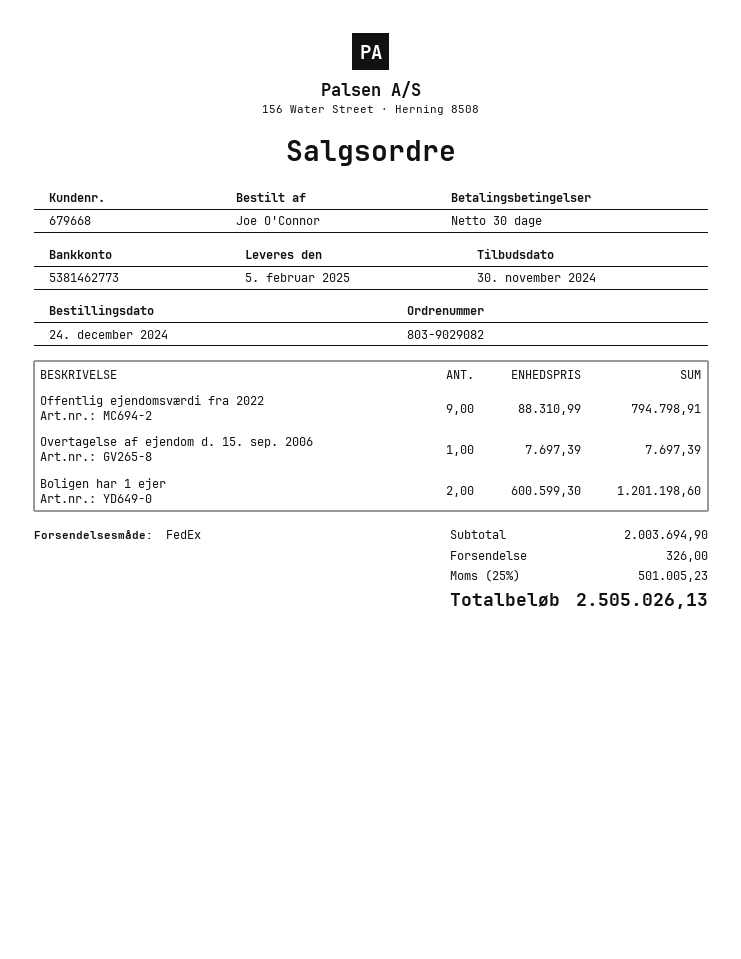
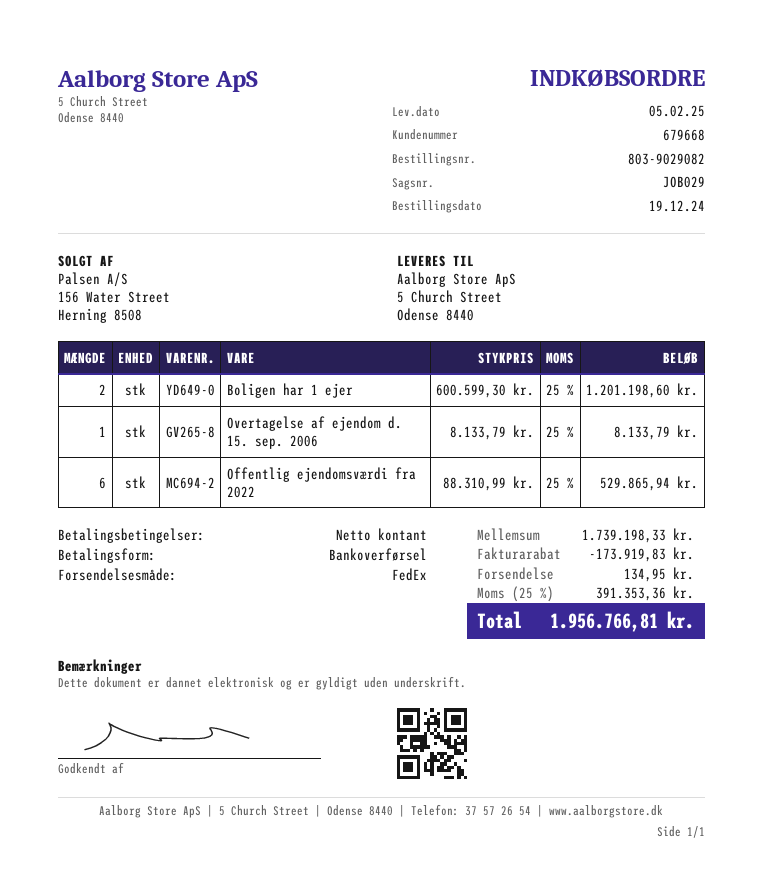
order date: 2024-12-24 -> 2024-12-19
payment terms: 30 days -> on receipt
Offentlig ejendomsværdi fra 2022: 9 x 88310.99 = 794798.91 -> 6 x 88310.99 = 529865.94
Overtagelse af ejendom d. 15. sep. 2006: 1 x 7697.39 = 7697.39 -> 1 x 8133.79 = 8133.79
subtotal: 2003694.90 -> 1739198.33
discount: none -> 173919.83
shipping: 326.00 -> 134.95
tax: 25% = 501005.23 -> 25% = 391353.36
total: 2505026.13 -> 1956766.81

